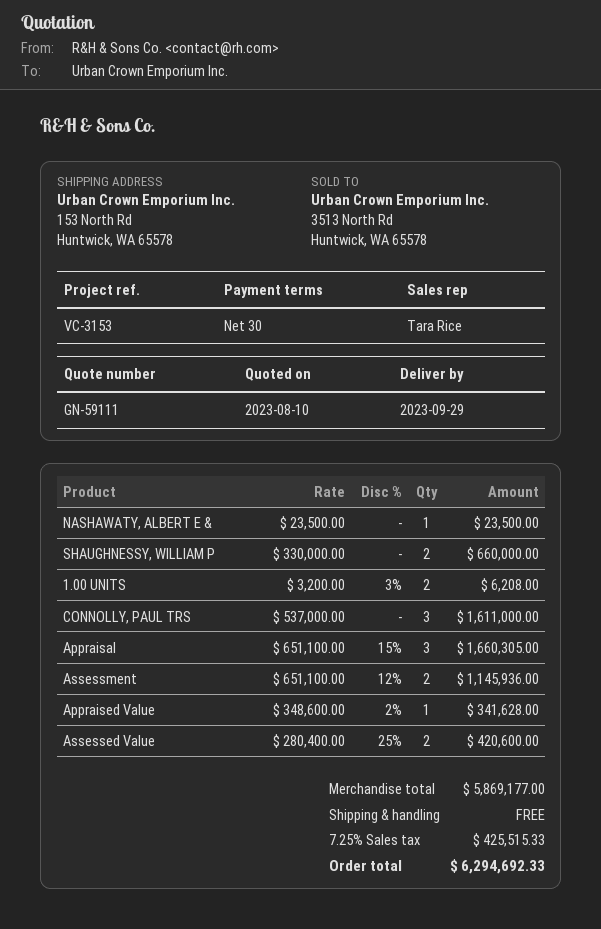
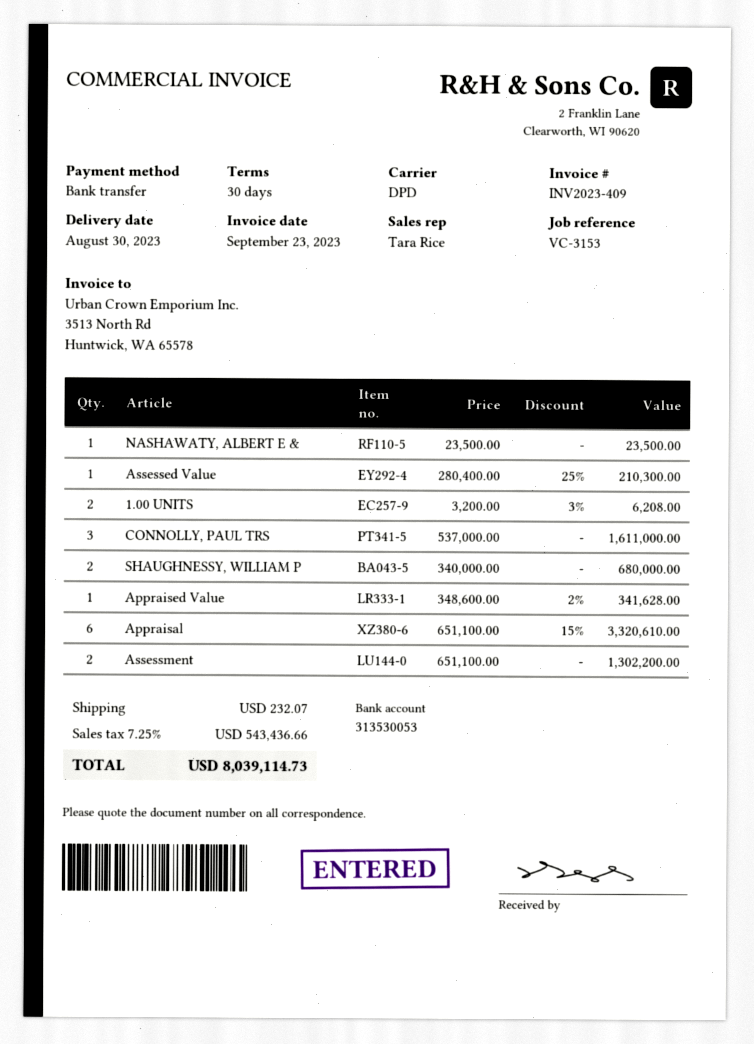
delivery date: 2023-09-29 -> 2023-08-30
SHAUGHNESSY, WILLIAM P: 2 x 330000.00 = 660000.00 -> 2 x 340000.00 = 680000.00
Appraisal: 3 x 651100.00 - 15% = 1660305.00 -> 6 x 651100.00 - 15% = 3320610.00
Assessment: 2 x 651100.00 - 12% = 1145936.00 -> 2 x 651100.00 = 1302200.00
Assessed Value: 2 x 280400.00 - 25% = 420600.00 -> 1 x 280400.00 - 25% = 210300.00
shipping: 0.00 -> 232.07
tax: 7.25% = 425515.33 -> 7.25% = 543436.66
total: 6294692.33 -> 8039114.73

